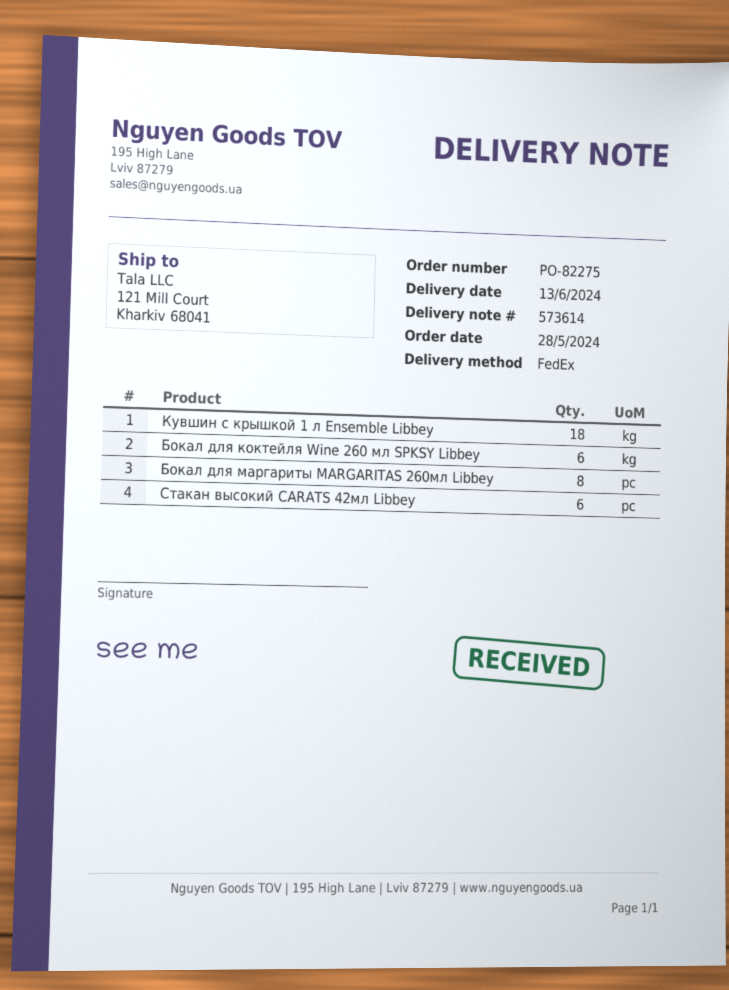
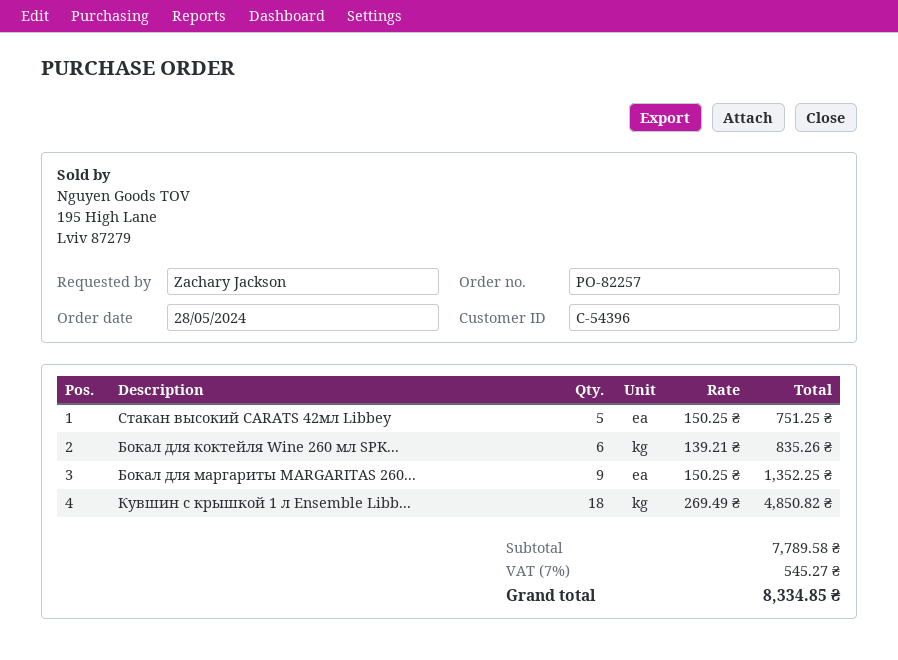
order number: PO-82275 -> PO-82257
Бокал для маргариты MARGARITAS 260мл Libbey: 8 -> 9
Стакан высокий CARATS 42мл Libbey: 6 -> 5

